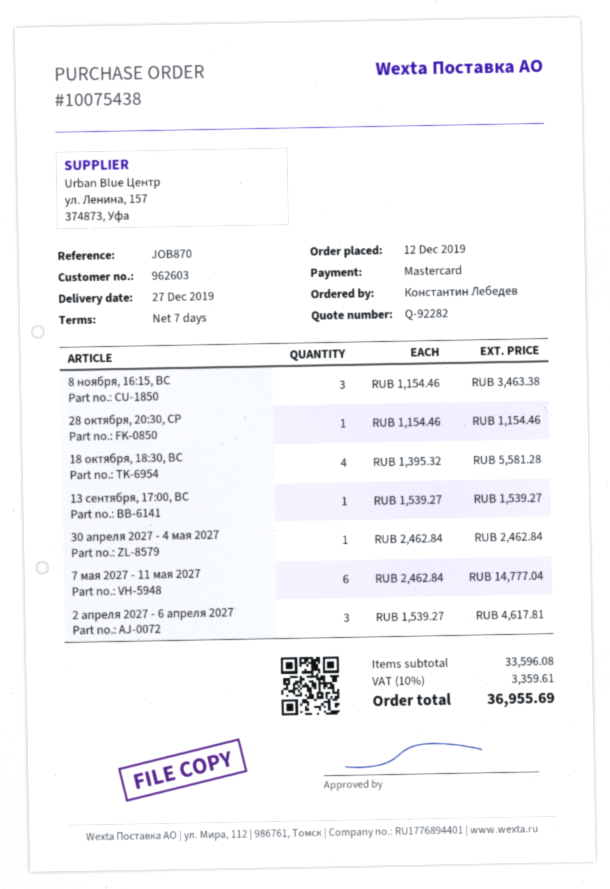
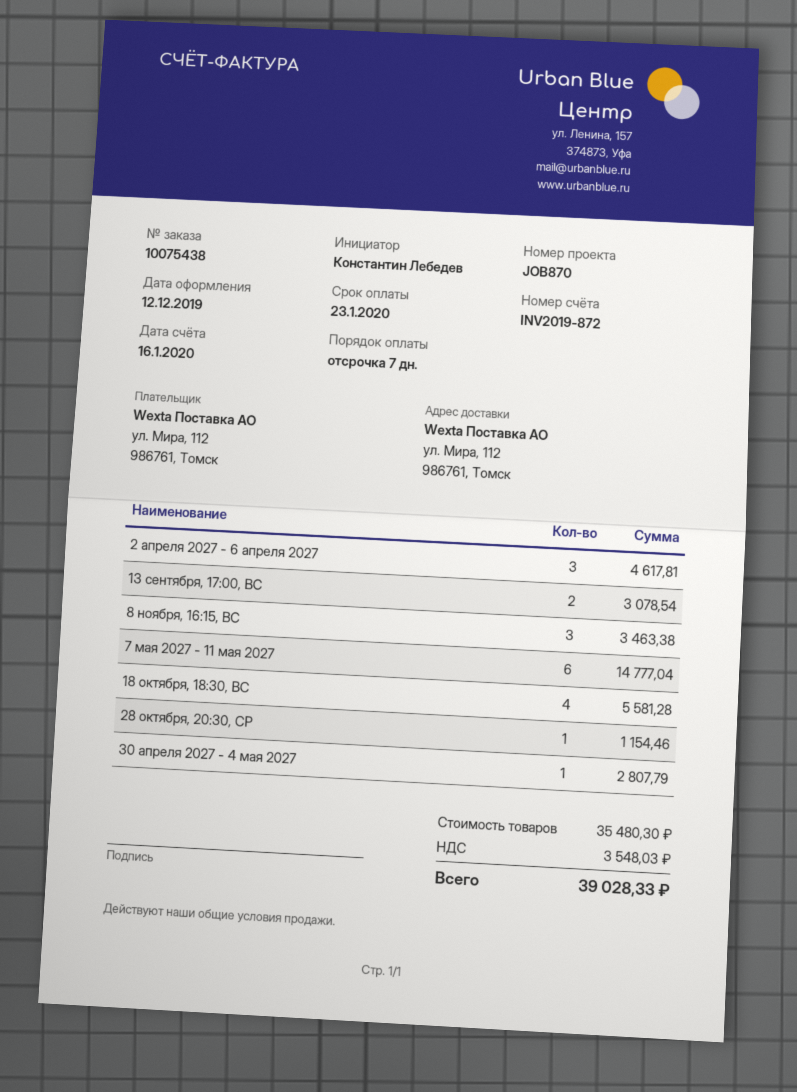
13 сентября, 17:00, ВС: 1 for 1539.27 -> 2 for 3078.54
30 апреля 2027 - 4 мая 2027: 1 for 2462.84 -> 1 for 2807.79
subtotal: 33596.08 -> 35480.30
tax: 3359.61 -> 3548.03
total: 36955.69 -> 39028.33

